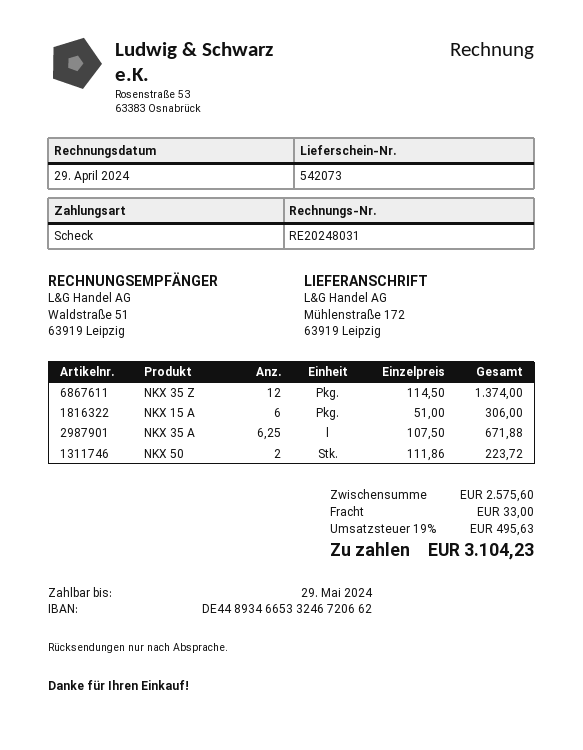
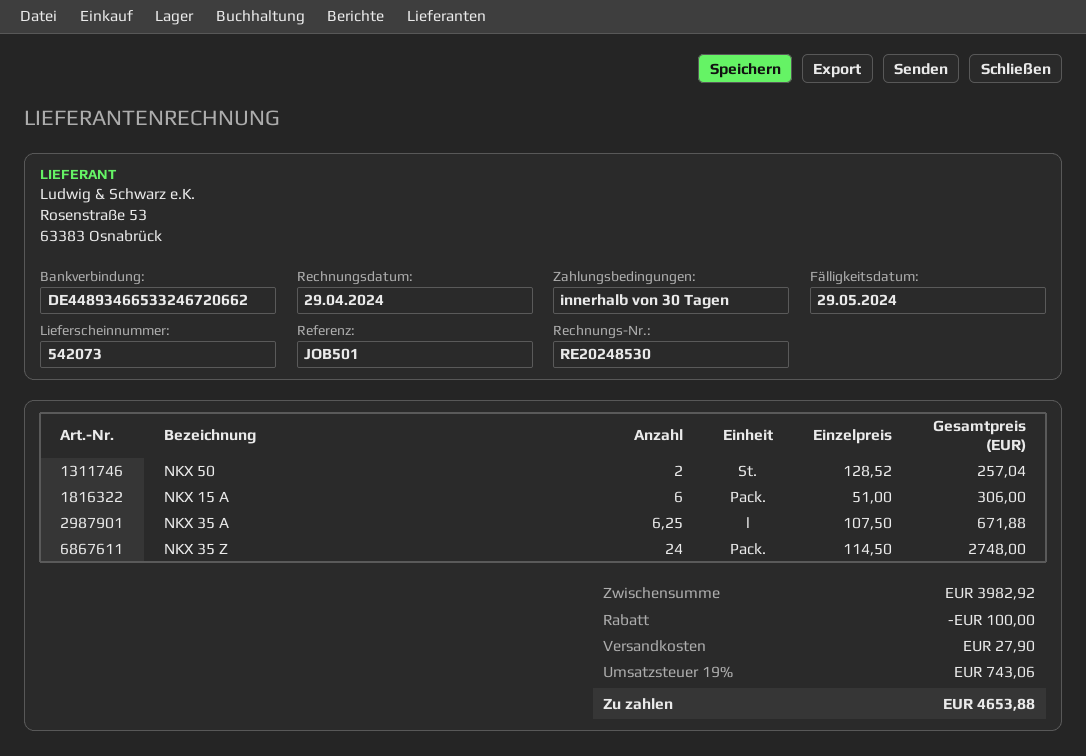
invoice number: RE20248031 -> RE20248530
NKX 35 Z: 12 x 114.50 = 1374.00 -> 24 x 114.50 = 2748.00
NKX 50: 2 x 111.86 = 223.72 -> 2 x 128.52 = 257.04
subtotal: 2575.60 -> 3982.92
discount: none -> 100.00
shipping: 33.00 -> 27.90
tax: 19% = 495.63 -> 19% = 743.06
total: 3104.23 -> 4653.88

